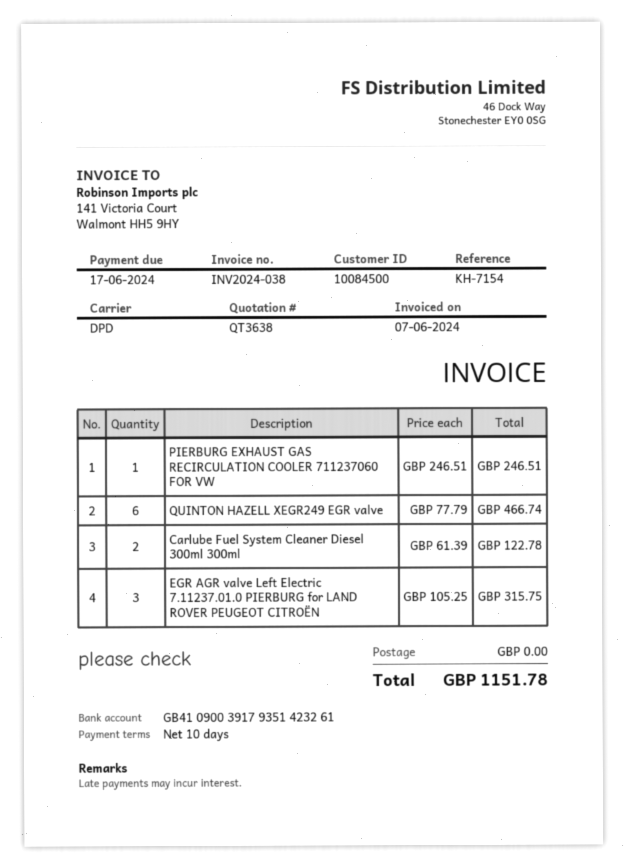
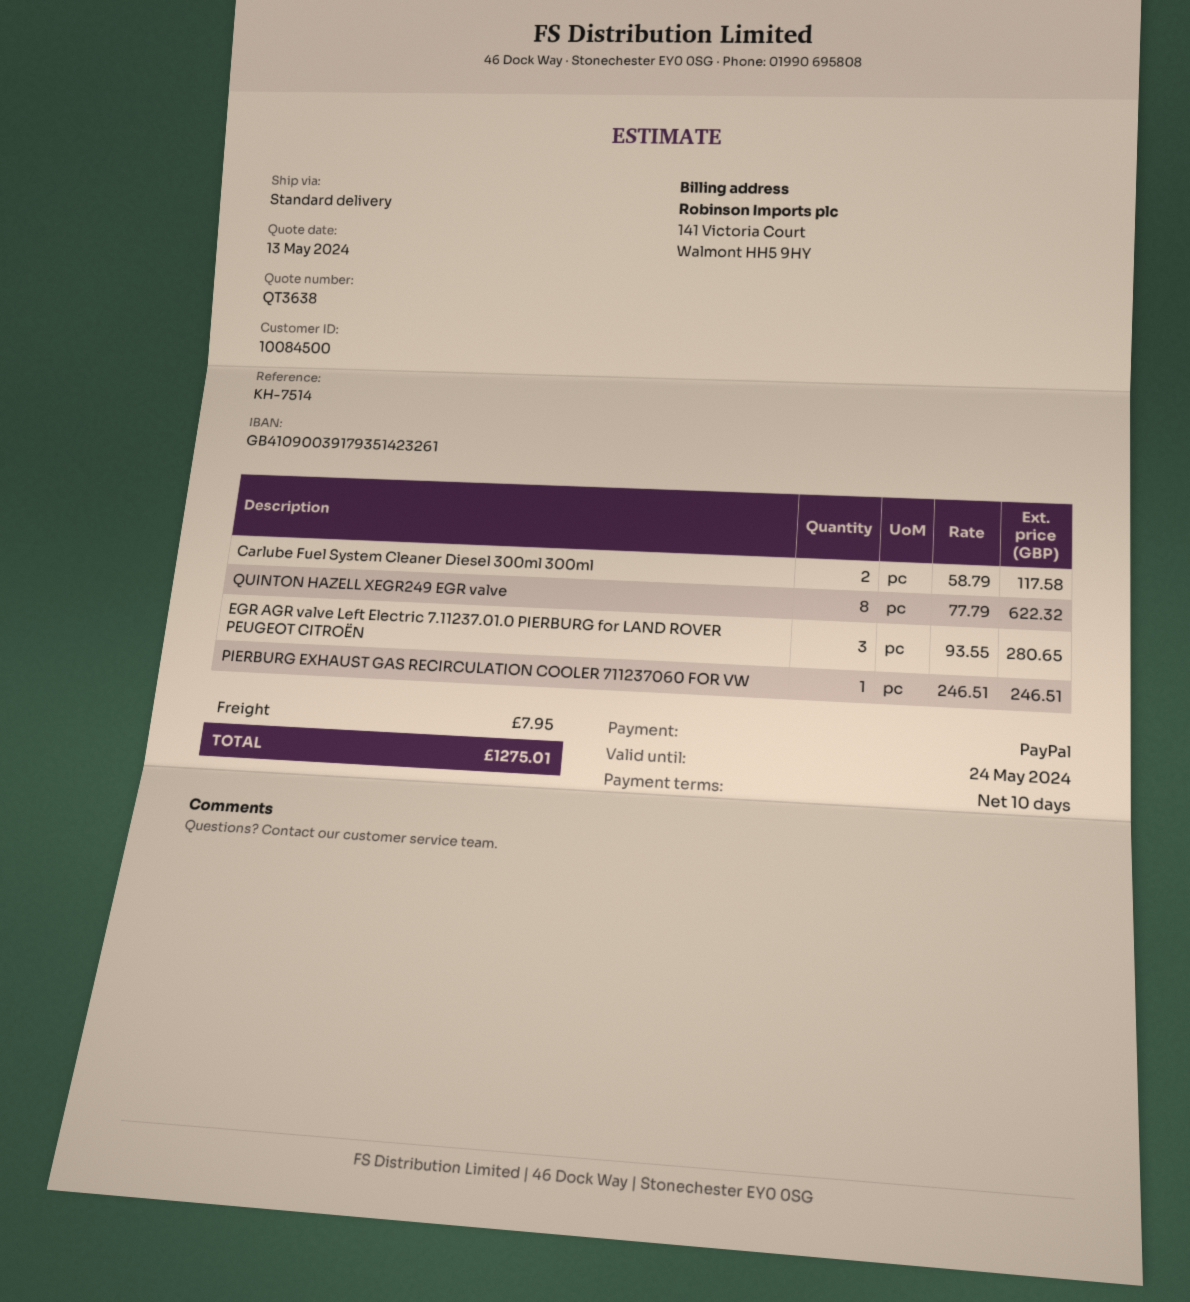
reference: KH-7154 -> KH-7514
shipping method: DPD -> standard
QUINTON HAZELL XEGR249 EGR valve: 6 x 77.79 = 466.74 -> 8 x 77.79 = 622.32
Carlube Fuel System Cleaner Diesel 300ml 300ml: 2 x 61.39 = 122.78 -> 2 x 58.79 = 117.58
EGR AGR valve Left Electric 7.11237.01.0 PIERBURG for LAND ROVER PEUGEOT CITROËN: 3 x 105.25 = 315.75 -> 3 x 93.55 = 280.65
shipping: 0.00 -> 7.95
total: 1151.78 -> 1275.01

